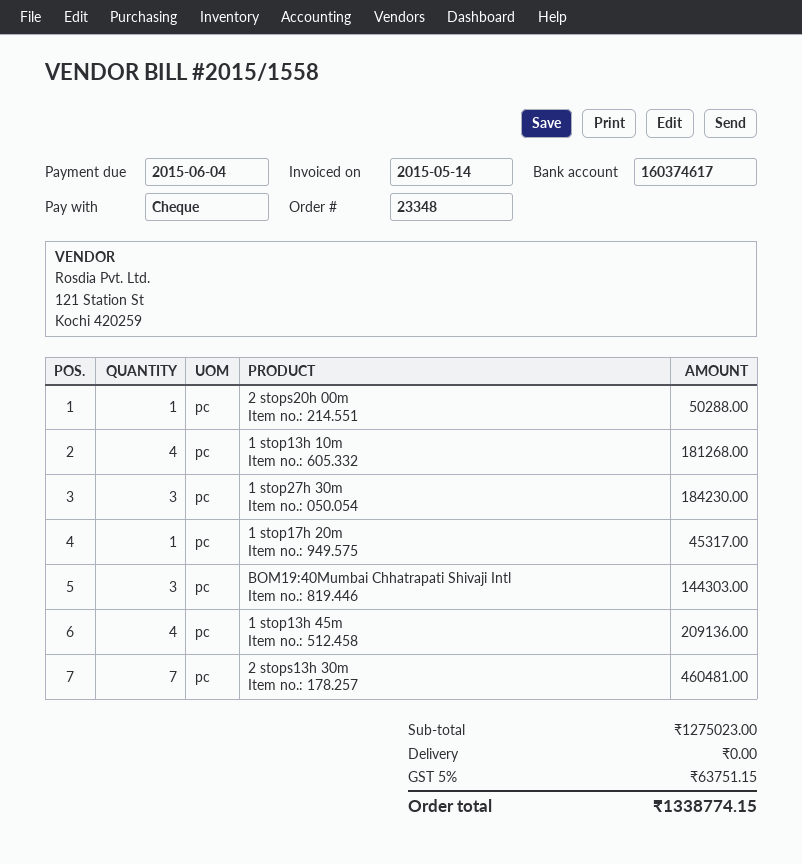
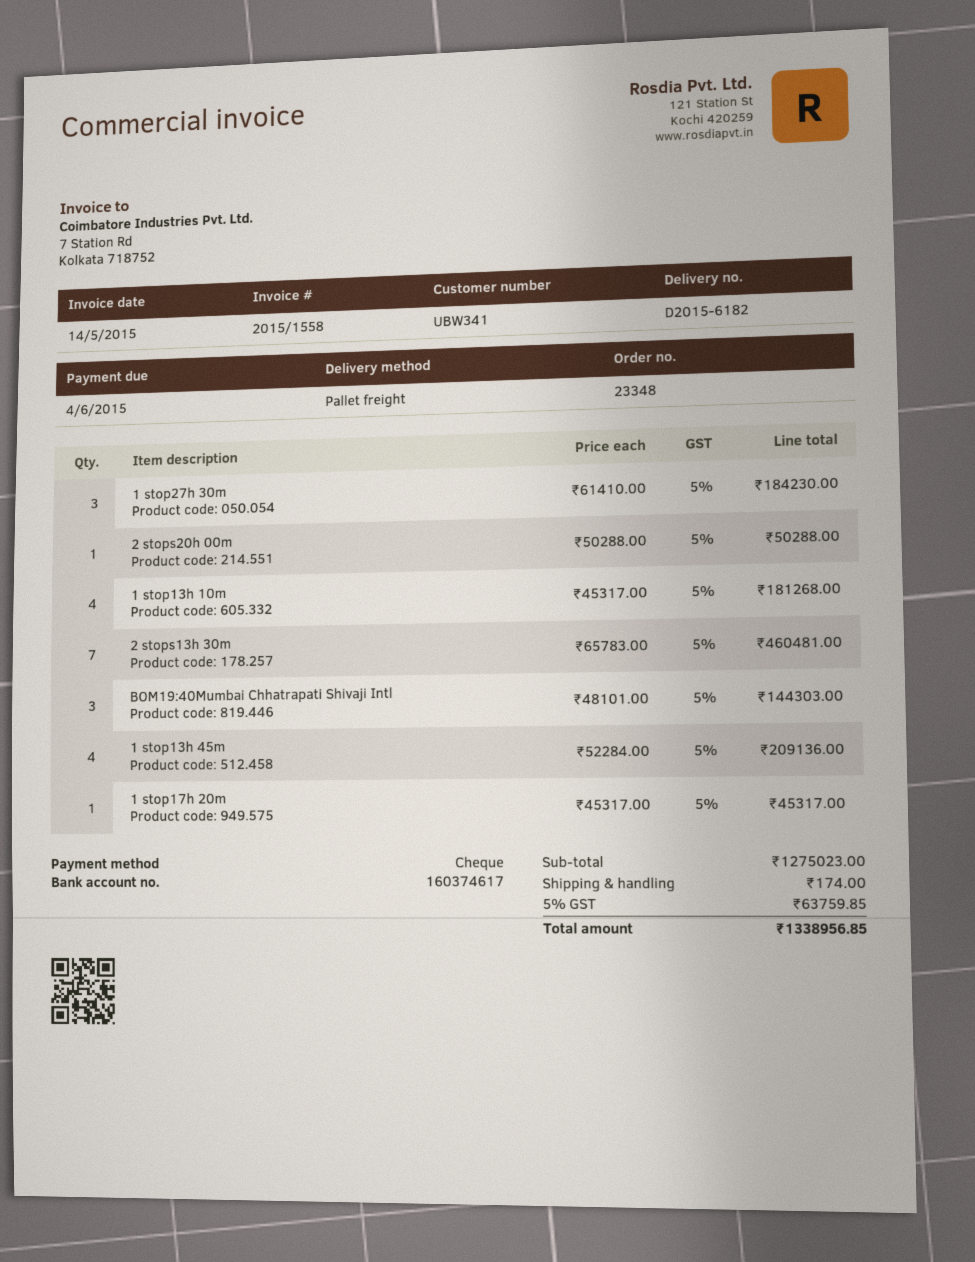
shipping: 0.00 -> 174.00
tax: 5% = 63751.15 -> 5% = 63759.85
total: 1338774.15 -> 1338956.85

